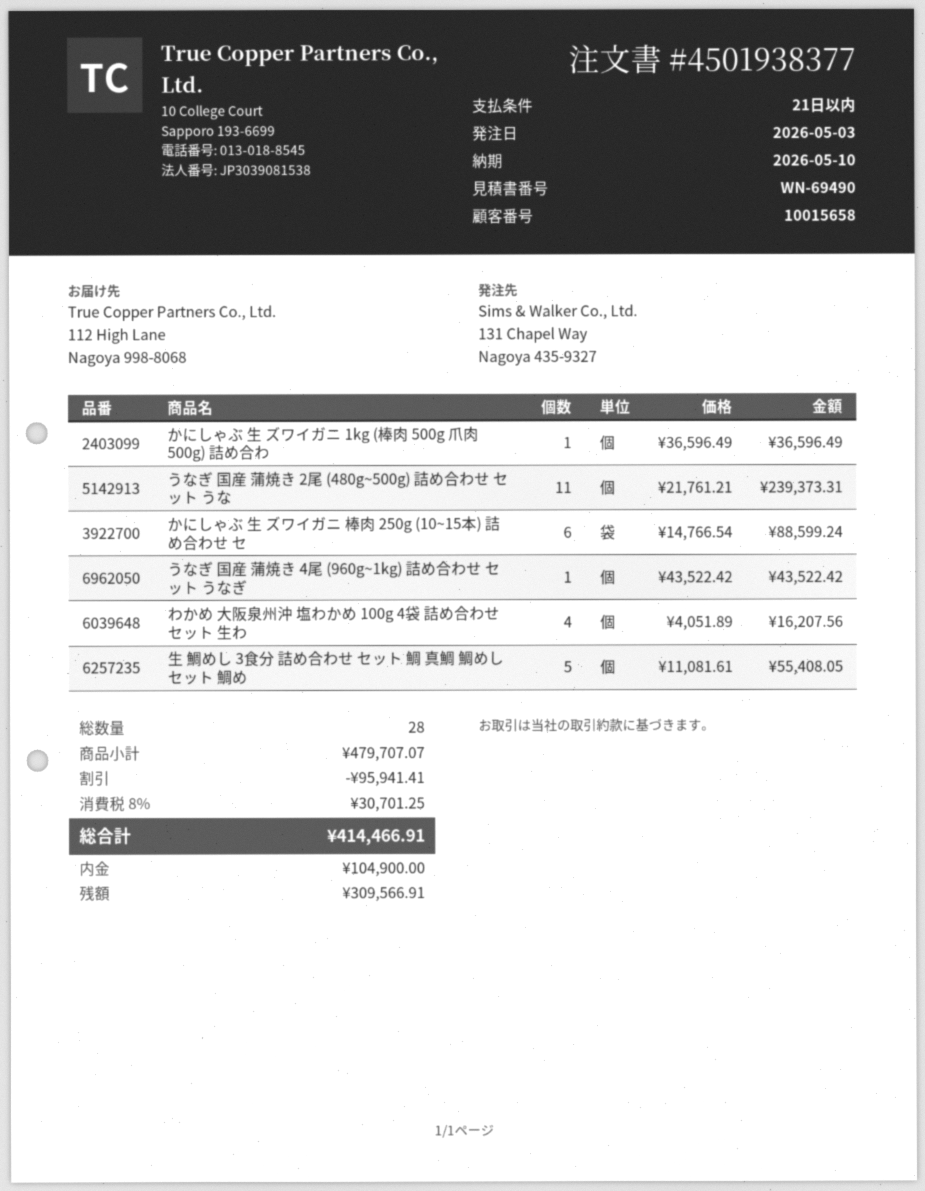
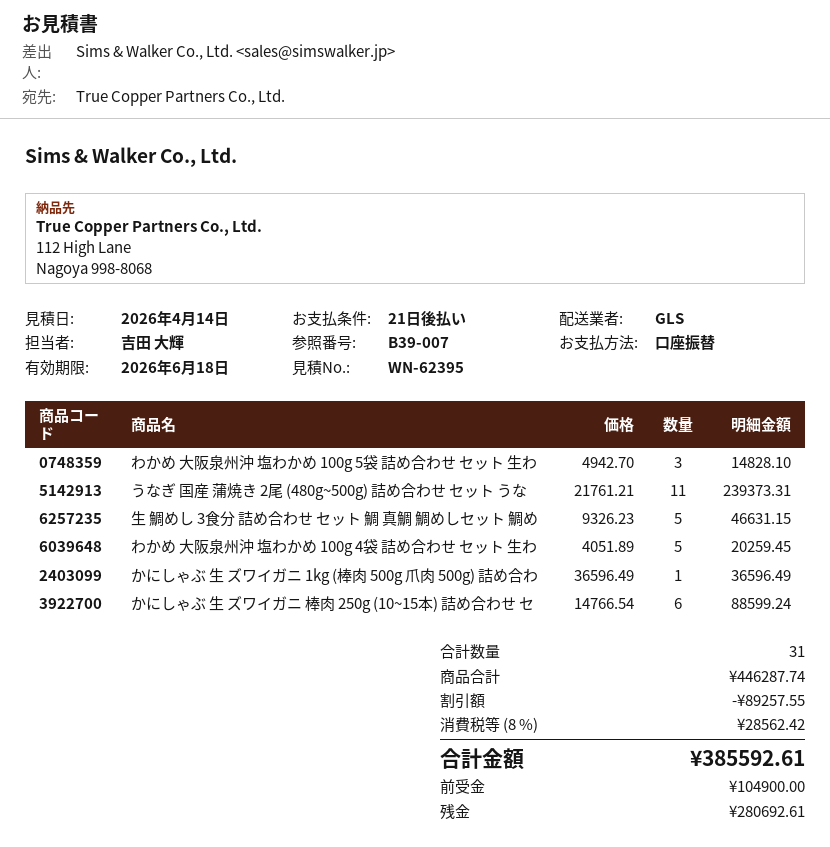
quote number: WN-69490 -> WN-62395
うなぎ 国産 蒲焼き 4尾 (960g~1kg) 詰め合わせ セット うなぎ: 1 x 43522.42 = 43522.42 -> none
わかめ 大阪泉州沖 塩わかめ 100g 4袋 詰め合わせ セット 生わ: 4 x 4051.89 = 16207.56 -> 5 x 4051.89 = 20259.45
生 鯛めし 3食分 詰め合わせ セット 鯛 真鯛 鯛めしセット 鯛め: 5 x 11081.61 = 55408.05 -> 5 x 9326.23 = 46631.15
わかめ 大阪泉州沖 塩わかめ 100g 5袋 詰め合わせ セット 生わ: none -> 3 x 4942.70 = 14828.10
total quantity: 28 -> 31
subtotal: 479707.07 -> 446287.74
discount: 95941.41 -> 89257.55
tax: 8% = 30701.25 -> 8% = 28562.42
total: 414466.91 -> 385592.61
balance: 309566.91 -> 280692.61

